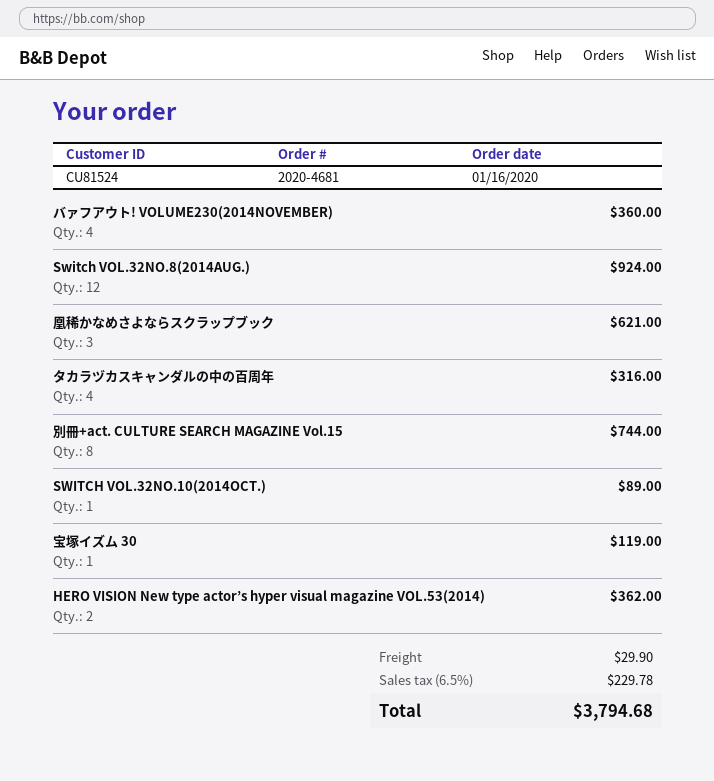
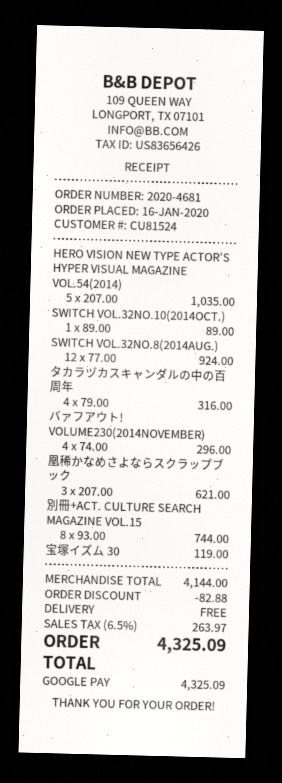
バァフアウト! VOLUME230(2014NOVEMBER): 4 for 360.00 -> 4 for 296.00
HERO VISION New type actor’s hyper visual magazine VOL.53(2014): 2 for 362.00 -> none
HERO VISION NEW TYPE ACTOR’S HYPER VISUAL MAGAZINE VOL.54(2014): none -> 5 for 1035.00
discount: none -> 82.88
shipping: 29.90 -> 0.00
tax: 6.5% = 229.78 -> 6.5% = 263.97
total: 3794.68 -> 4325.09

